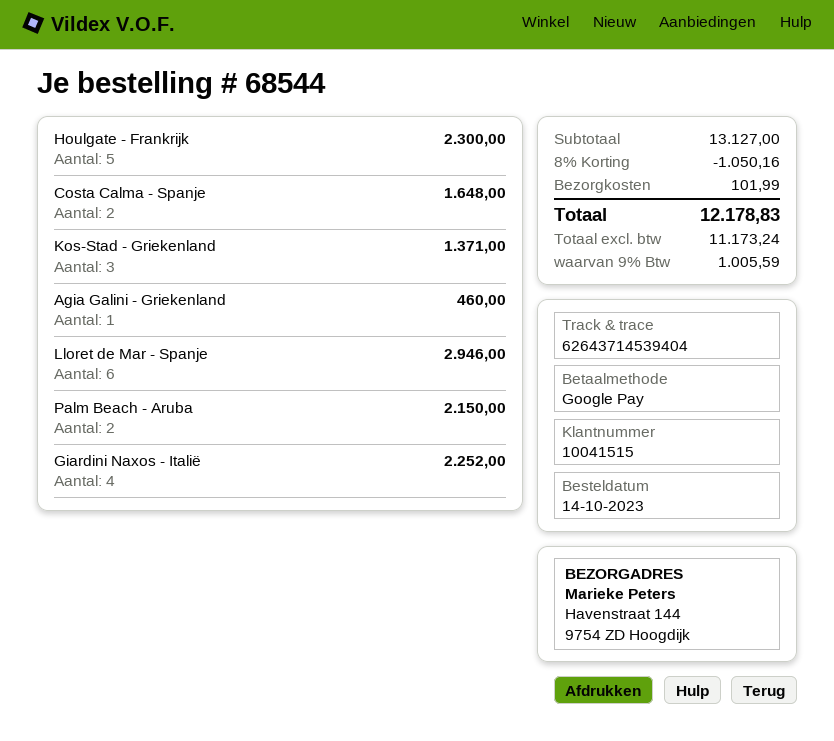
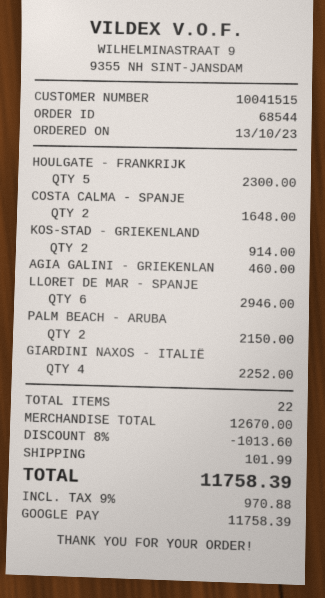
order date: 2023-10-14 -> 2023-10-13
Kos-Stad - Griekenland: 3 for 1371.00 -> 2 for 914.00
subtotal: 13127.00 -> 12670.00
discount: 8% = 1050.16 -> 8% = 1013.60
tax: 9% = 1005.59 -> 9% = 970.88
total: 12178.83 -> 11758.39

